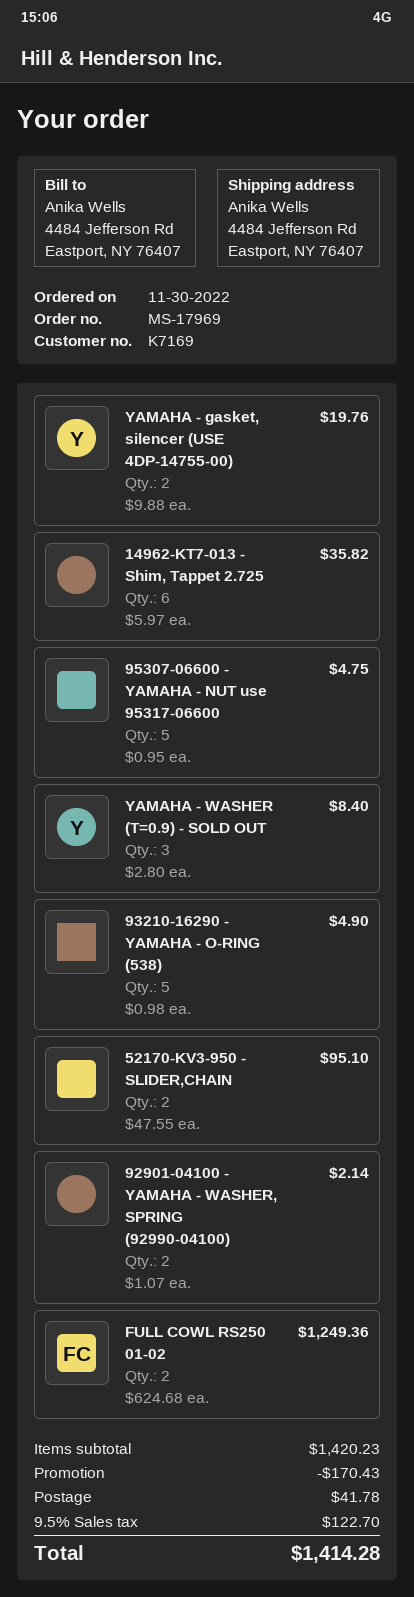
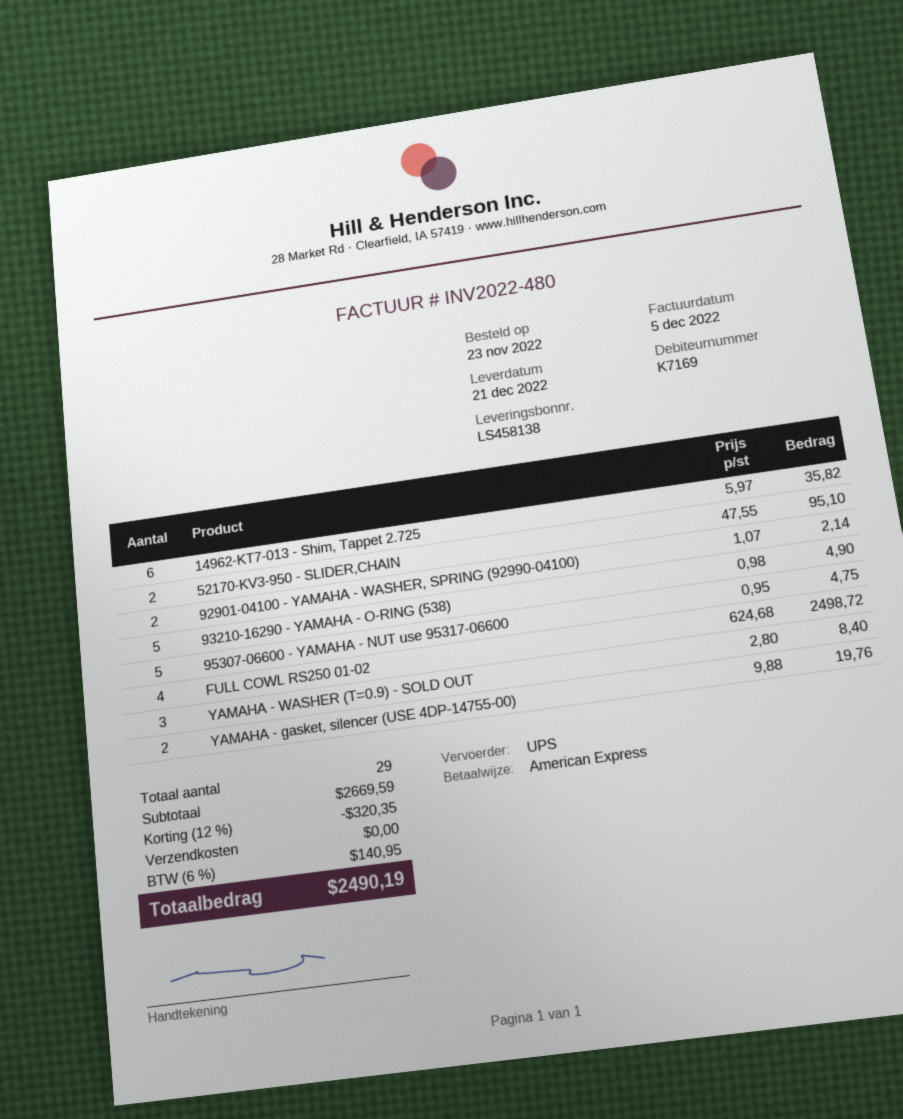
order date: 2022-11-30 -> 2022-11-23
FULL COWL RS250 01-02: 2 x 624.68 = 1249.36 -> 4 x 624.68 = 2498.72
subtotal: 1420.23 -> 2669.59
discount: 170.43 -> 320.35
shipping: 41.78 -> 0.00
tax: 9.5% = 122.70 -> 6% = 140.95
total: 1414.28 -> 2490.19

